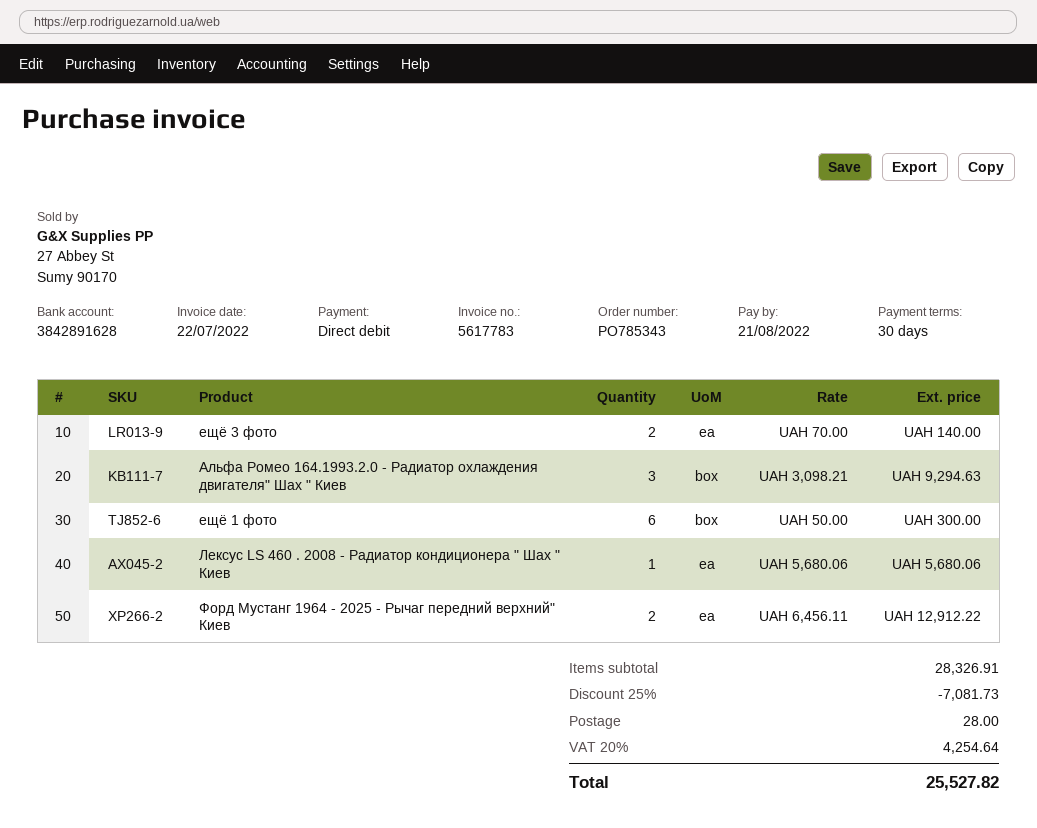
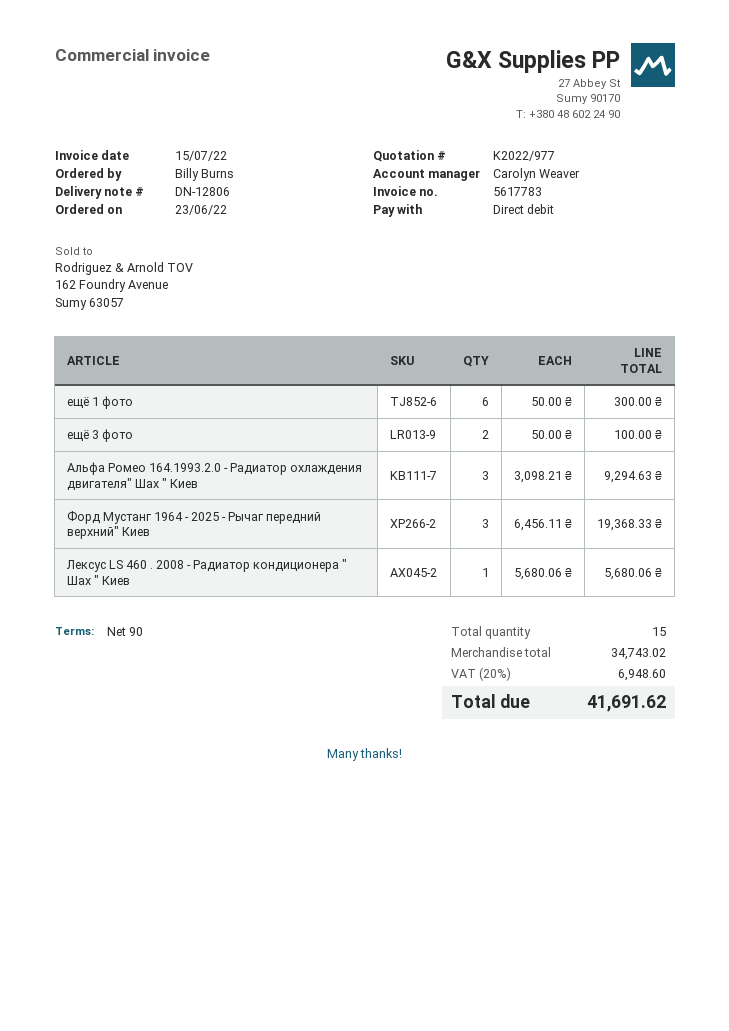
invoice date: 2022-07-22 -> 2022-07-15
payment terms: 30 days -> 90 days
ещё 3 фото: 2 x 70.00 = 140.00 -> 2 x 50.00 = 100.00
Форд Мустанг 1964 - 2025 - Рычаг передний верхний" Киев: 2 x 6456.11 = 12912.22 -> 3 x 6456.11 = 19368.33
subtotal: 28326.91 -> 34743.02
discount: 25% = 7081.73 -> none
shipping: 28.00 -> none
tax: 20% = 4254.64 -> 20% = 6948.60
total: 25527.82 -> 41691.62

